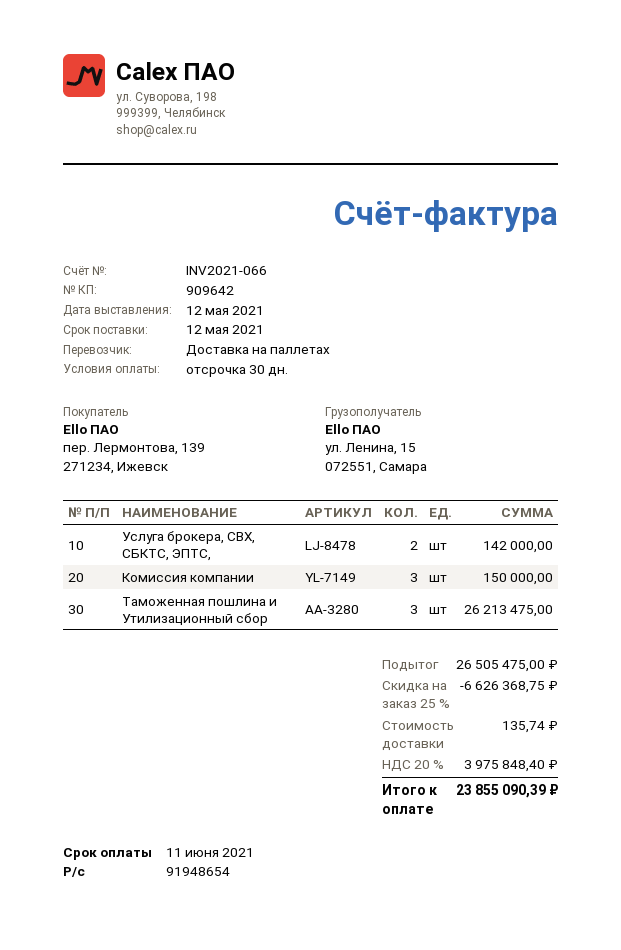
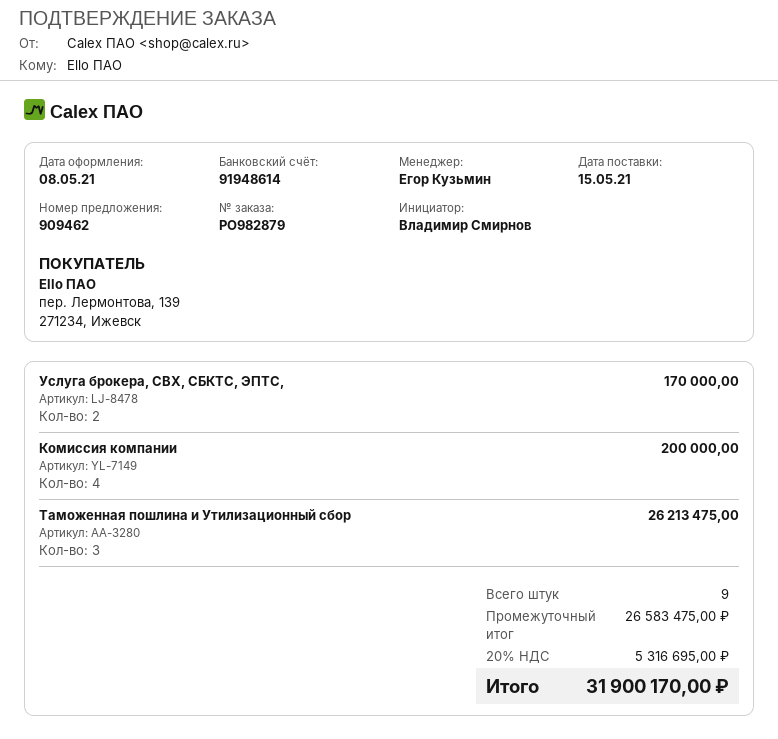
quote number: 909642 -> 909462
delivery date: 2021-05-12 -> 2021-05-15
bank account: 91948654 -> 91948614
Услуга брокера, СВХ, СБКТС, ЭПТС,: 2 for 142000.00 -> 2 for 170000.00
Комиссия компании: 3 for 150000.00 -> 4 for 200000.00
subtotal: 26505475.00 -> 26583475.00
discount: 25% = 6626368.75 -> none
shipping: 135.74 -> none
tax: 20% = 3975848.40 -> 20% = 5316695.00
total: 23855090.39 -> 31900170.00

